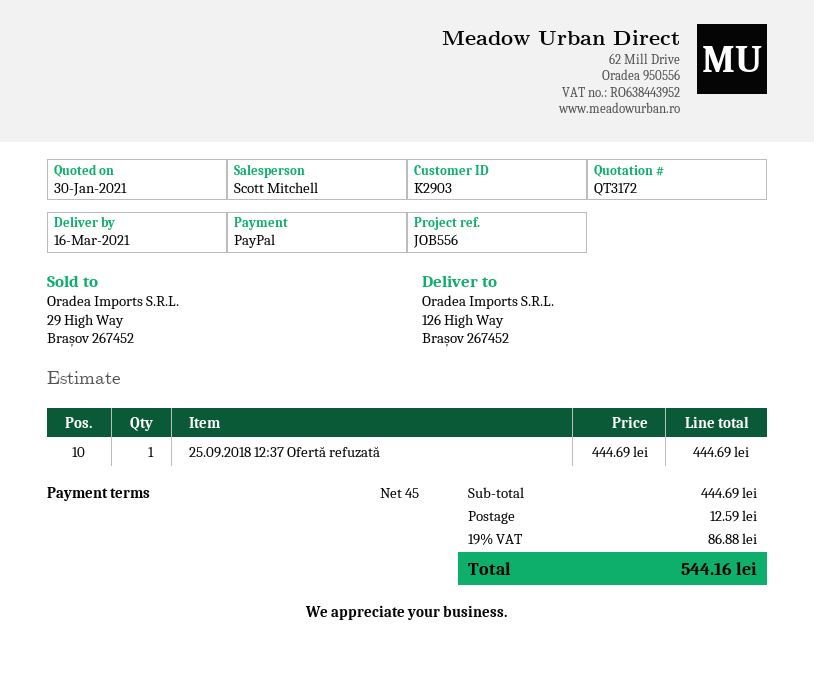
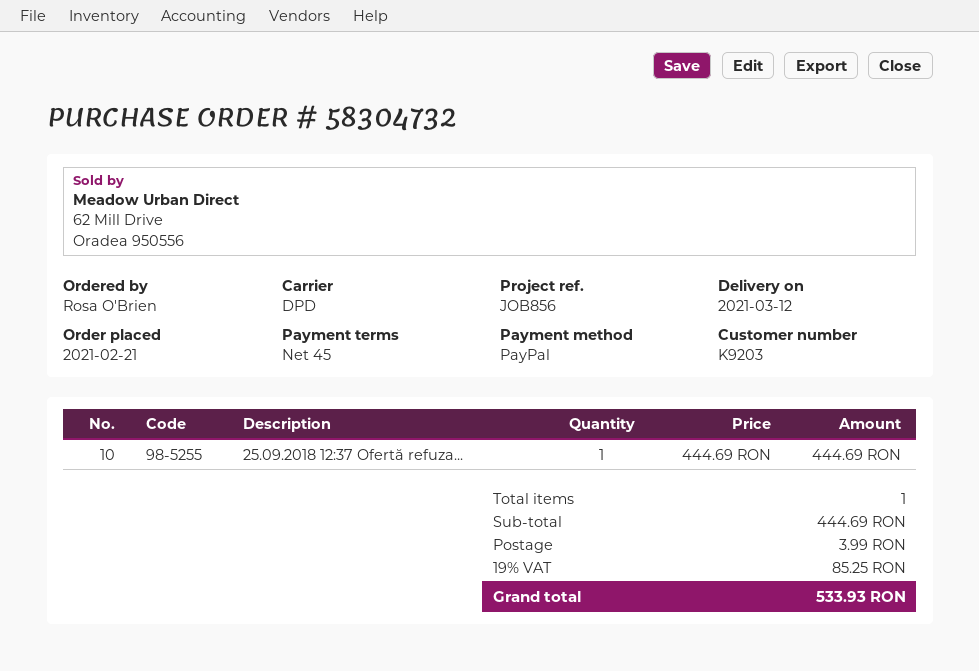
delivery date: 2021-03-16 -> 2021-03-12
customer number: K2903 -> K9203
reference: JOB556 -> JOB856
shipping: 12.59 -> 3.99
tax: 19% = 86.88 -> 19% = 85.25
total: 544.16 -> 533.93

